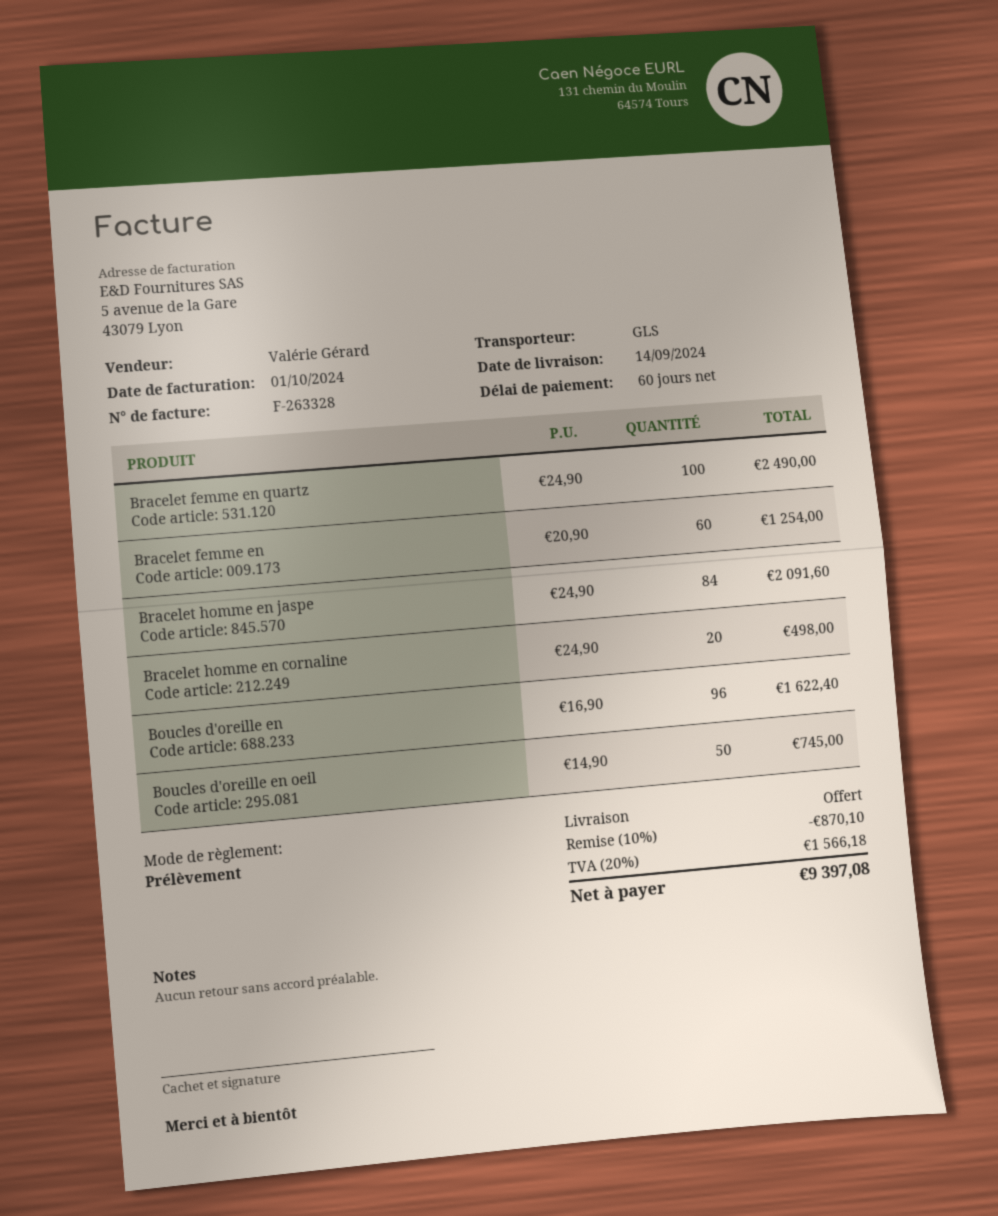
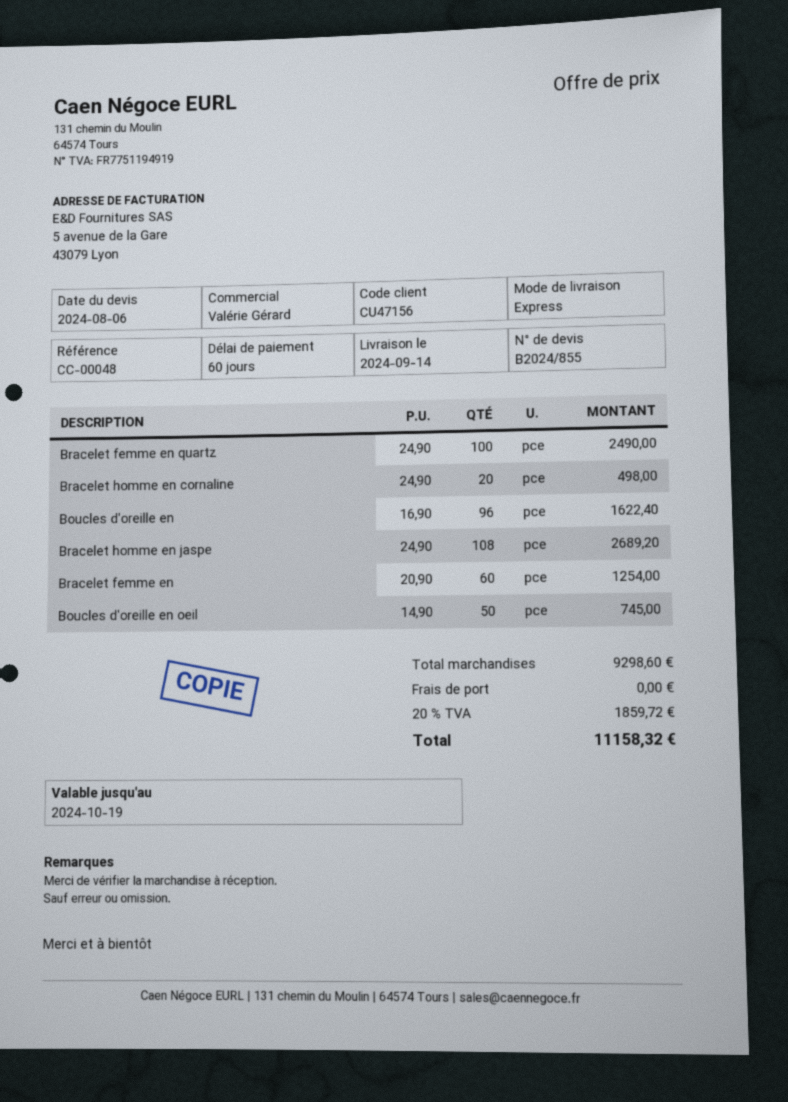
shipping method: GLS -> express
Bracelet homme en jaspe: 84 x 24.90 = 2091.60 -> 108 x 24.90 = 2689.20
discount: 10% = 870.10 -> none
tax: 20% = 1566.18 -> 20% = 1859.72
total: 9397.08 -> 11158.32

